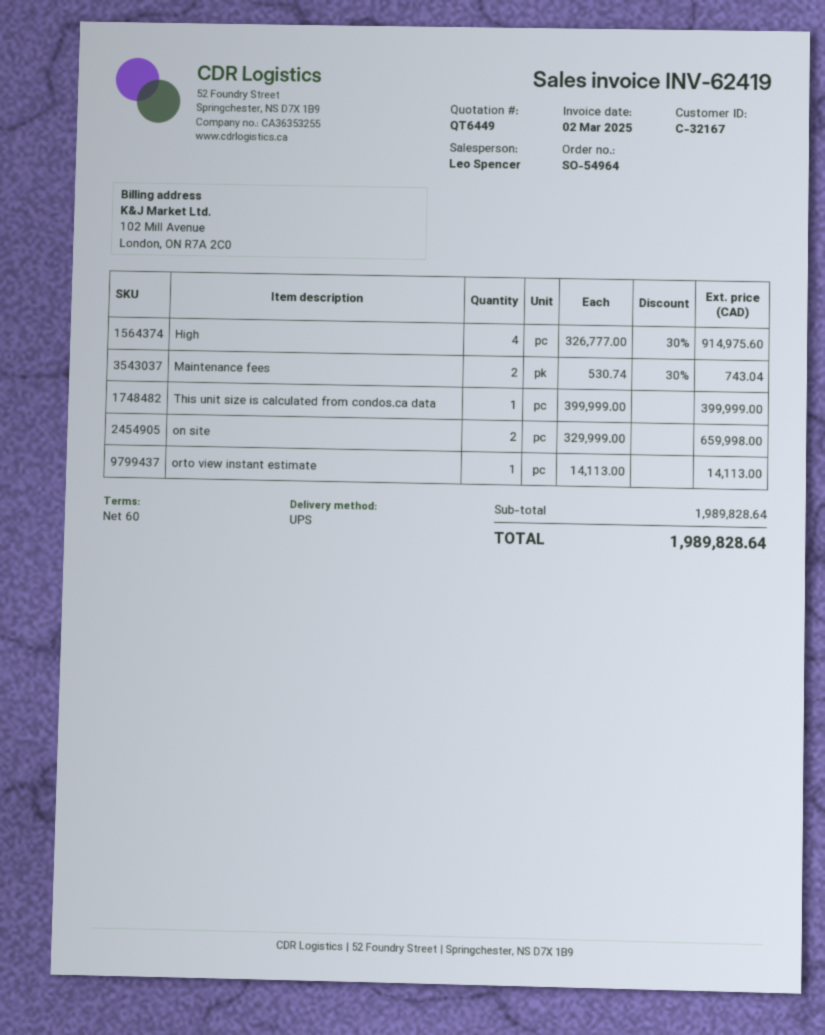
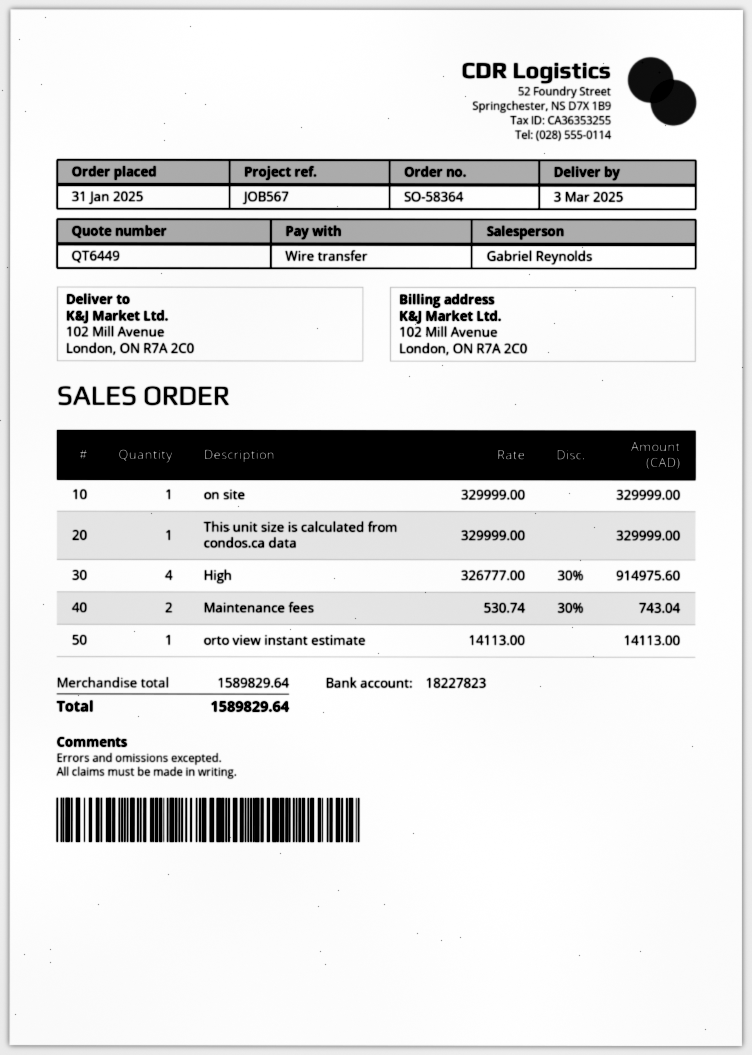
order number: SO-54964 -> SO-58364
sales rep: Leo Spencer -> Gabriel Reynolds
This unit size is calculated from condos.ca data: 1 x 399999.00 = 399999.00 -> 1 x 329999.00 = 329999.00
on site: 2 x 329999.00 = 659998.00 -> 1 x 329999.00 = 329999.00
subtotal: 1989828.64 -> 1589829.64
total: 1989828.64 -> 1589829.64

